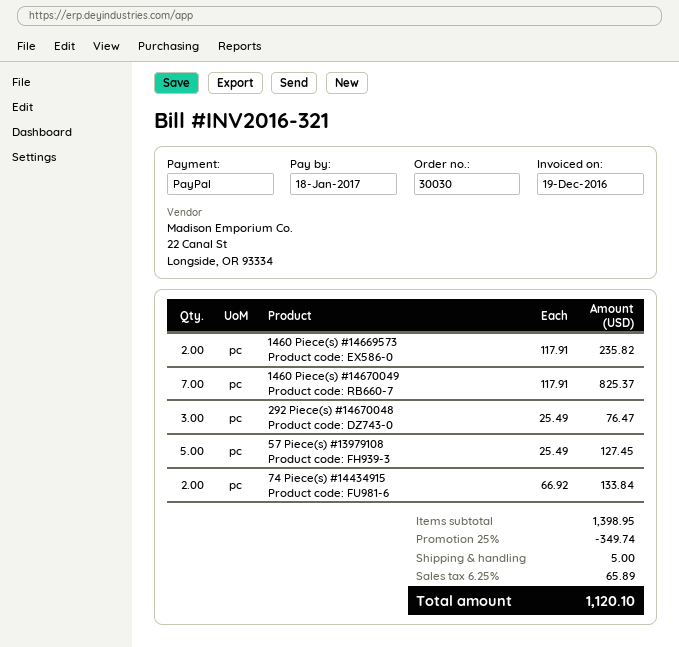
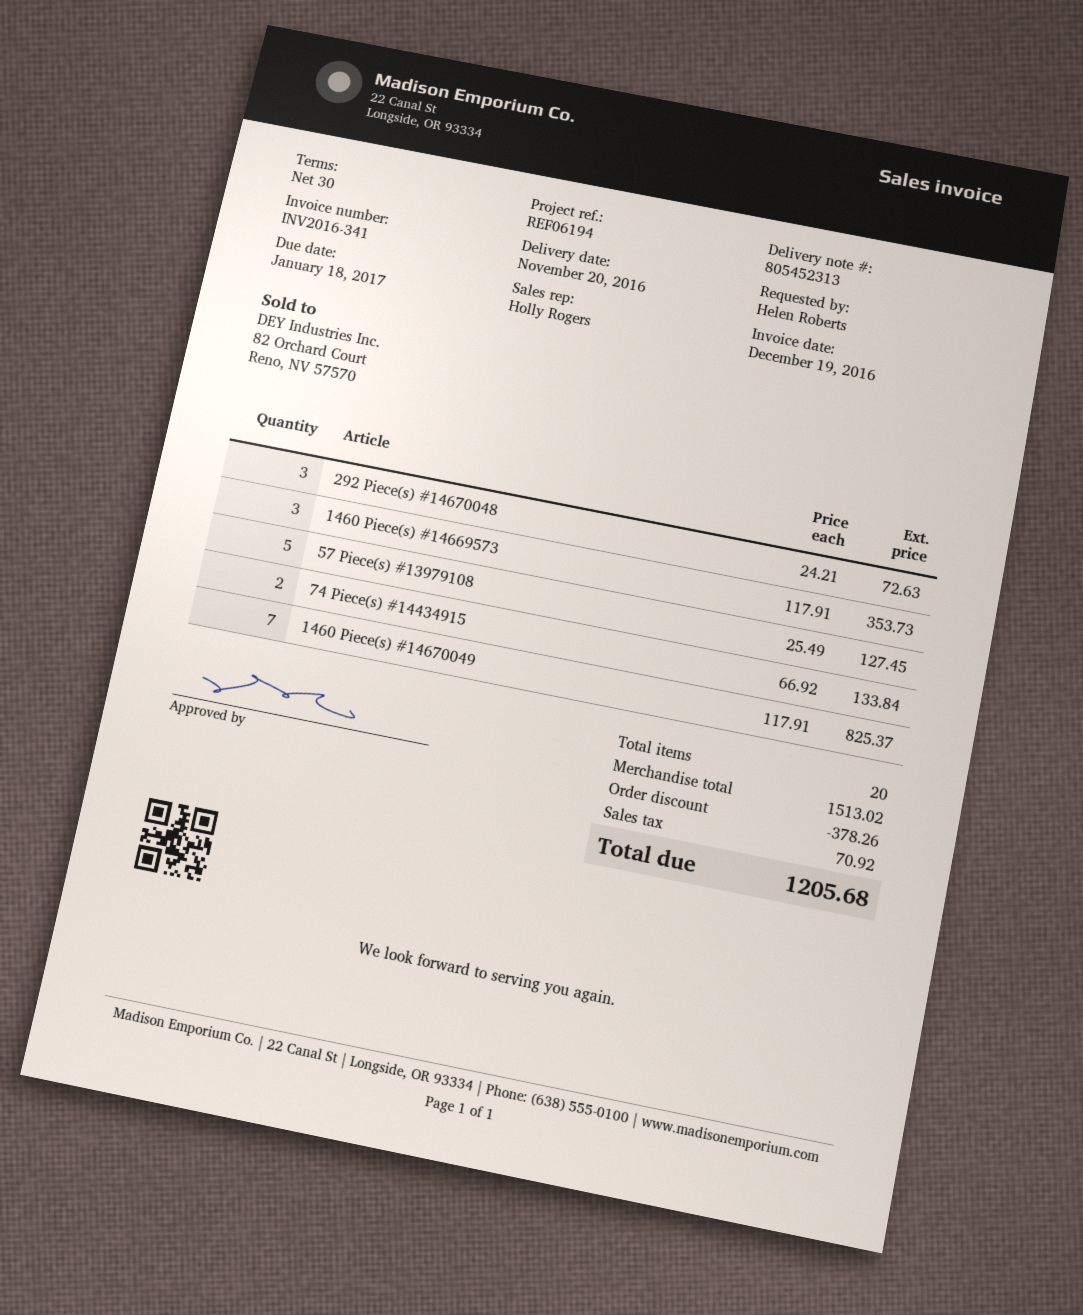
invoice number: INV2016-321 -> INV2016-341
1460 Piece(s) #14669573: 2 x 117.91 = 235.82 -> 3 x 117.91 = 353.73
292 Piece(s) #14670048: 3 x 25.49 = 76.47 -> 3 x 24.21 = 72.63
subtotal: 1398.95 -> 1513.02
discount: 349.74 -> 378.26
shipping: 5.00 -> none
tax: 65.89 -> 70.92
total: 1120.10 -> 1205.68

